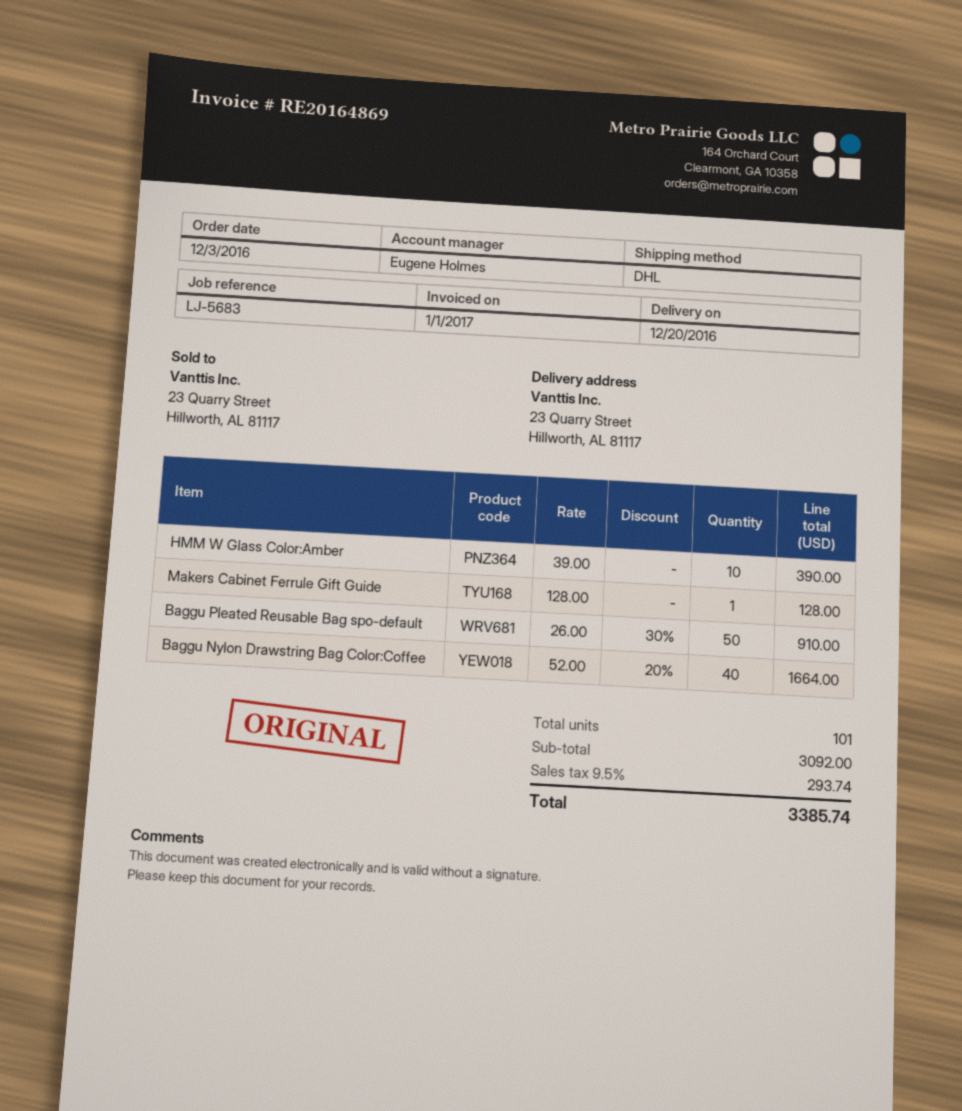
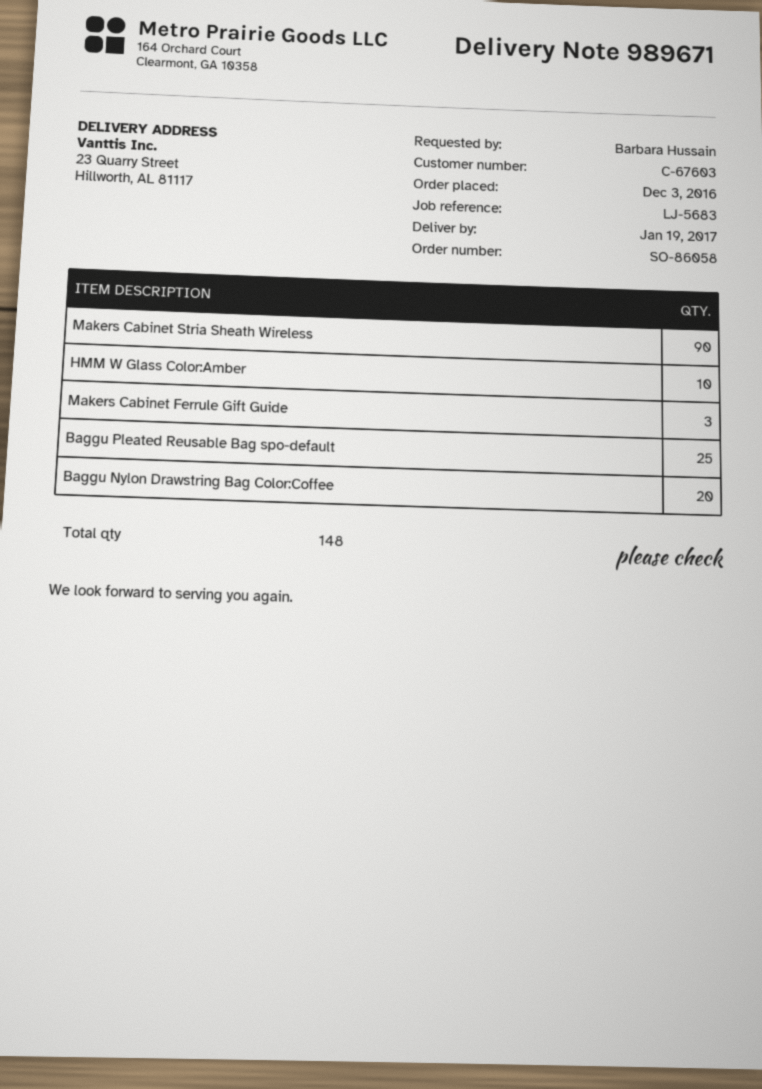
delivery date: 2016-12-20 -> 2017-01-19
Makers Cabinet Ferrule Gift Guide: 1 -> 3
Baggu Pleated Reusable Bag spo-default: 50 -> 25
Baggu Nylon Drawstring Bag Color:Coffee: 40 -> 20
Makers Cabinet Stria Sheath Wireless: none -> 90
total quantity: 101 -> 148

